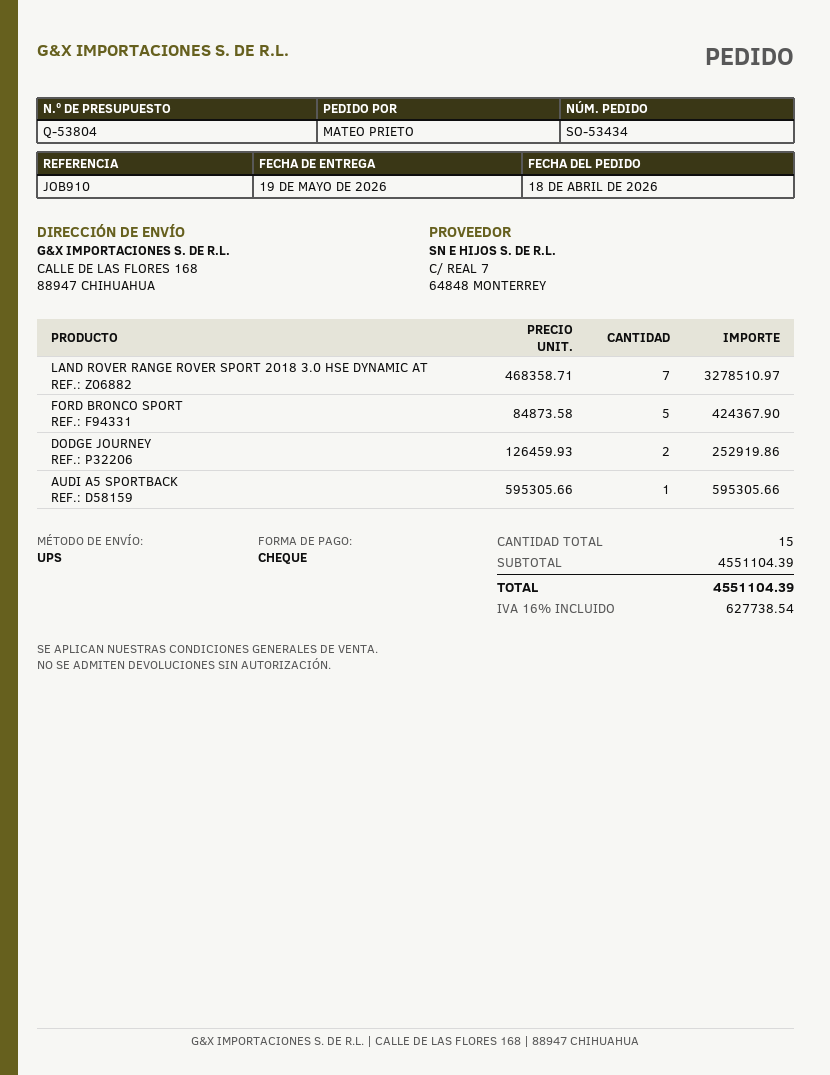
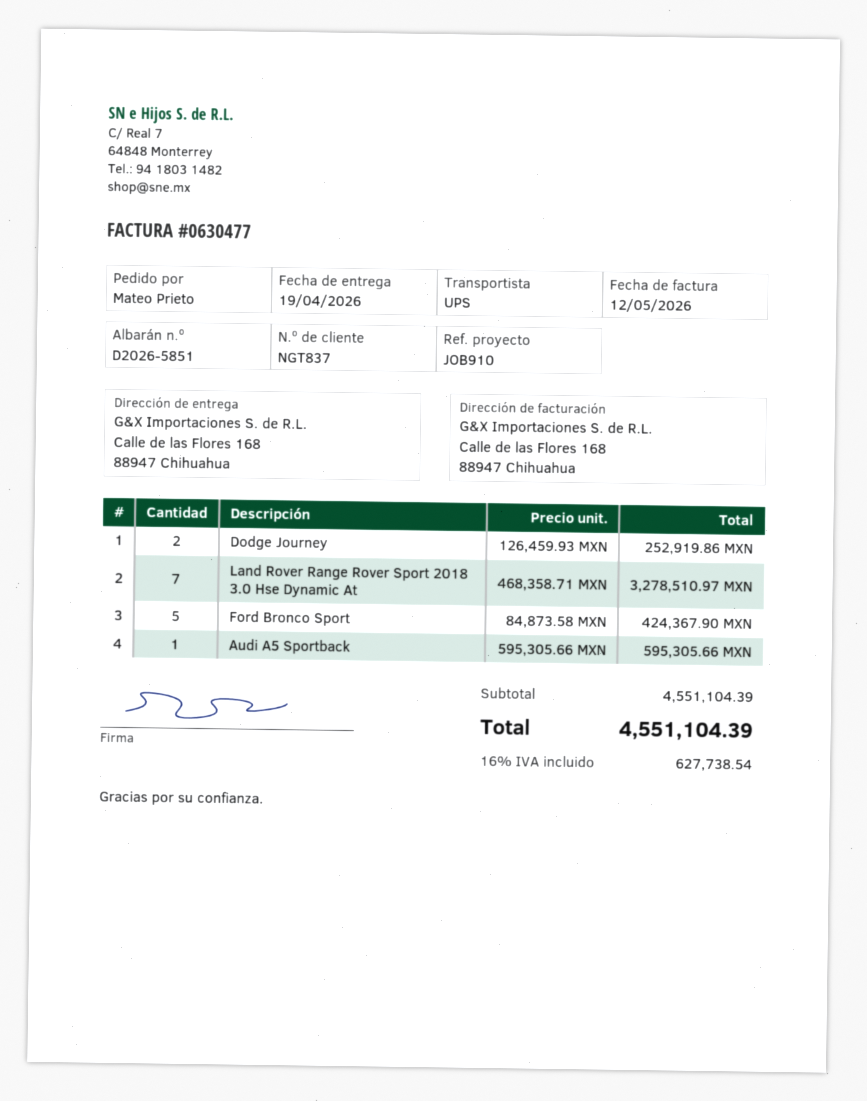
delivery date: 2026-05-19 -> 2026-04-19

